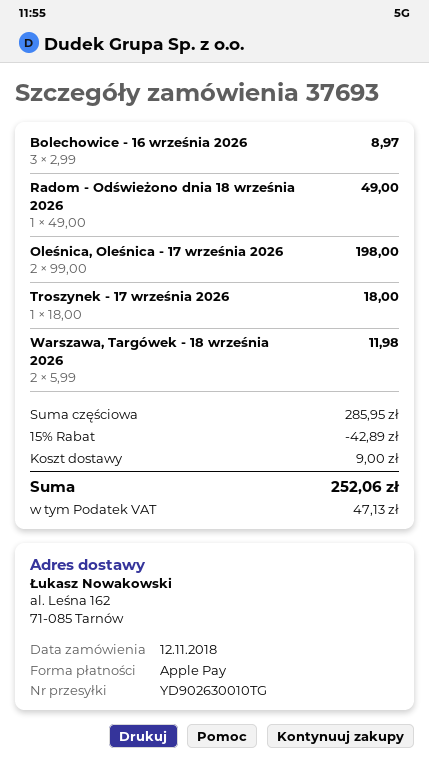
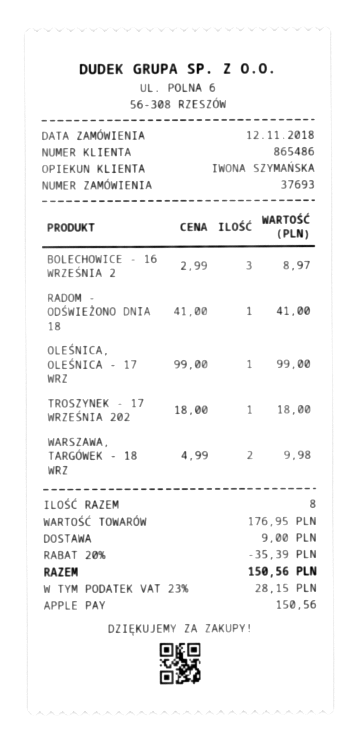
Radom - Odświeżono dnia 18 września 2026: 1 x 49.00 = 49.00 -> 1 x 41.00 = 41.00
Oleśnica, Oleśnica - 17 września 2026: 2 x 99.00 = 198.00 -> 1 x 99.00 = 99.00
Warszawa, Targówek - 18 września 2026: 2 x 5.99 = 11.98 -> 2 x 4.99 = 9.98
subtotal: 285.95 -> 176.95
discount: 15% = 42.89 -> 20% = 35.39
tax: 47.13 -> 28.15
total: 252.06 -> 150.56

